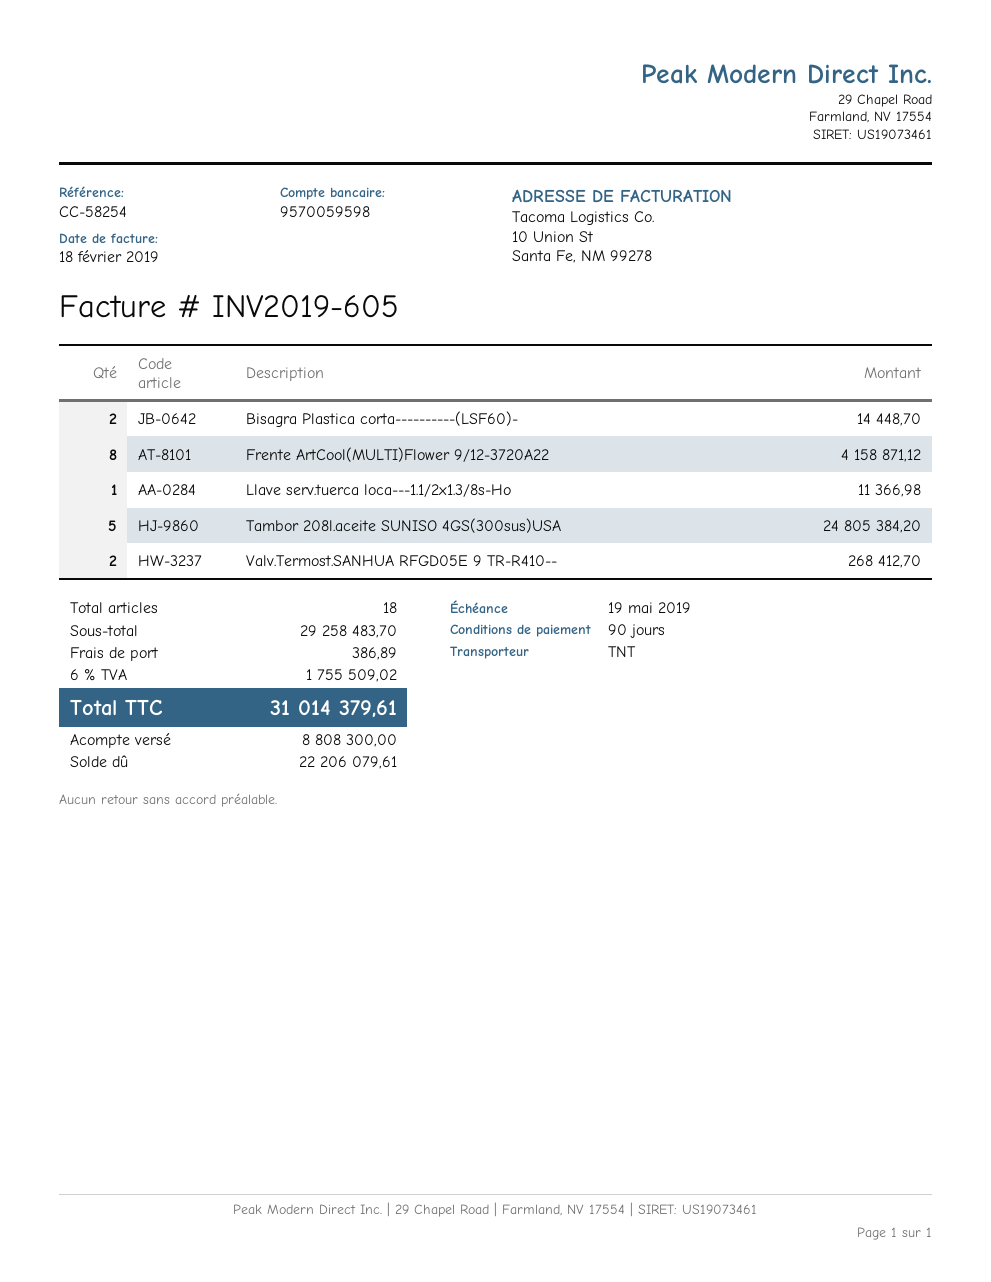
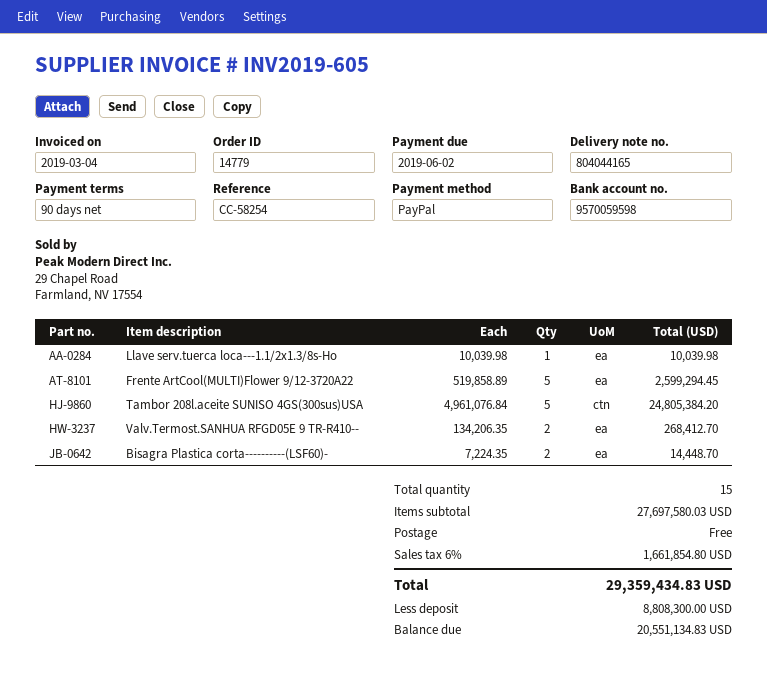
invoice date: 2019-02-18 -> 2019-03-04
due date: 2019-05-19 -> 2019-06-02
Frente ArtCool(MULTI)Flower 9/12-3720A22: 8 for 4158871.12 -> 5 for 2599294.45
Llave serv.tuerca loca---1.1/2x1.3/8s-Ho: 1 for 11366.98 -> 1 for 10039.98
total quantity: 18 -> 15
subtotal: 29258483.70 -> 27697580.03
shipping: 386.89 -> 0.00
tax: 6% = 1755509.02 -> 6% = 1661854.80
total: 31014379.61 -> 29359434.83
balance: 22206079.61 -> 20551134.83

